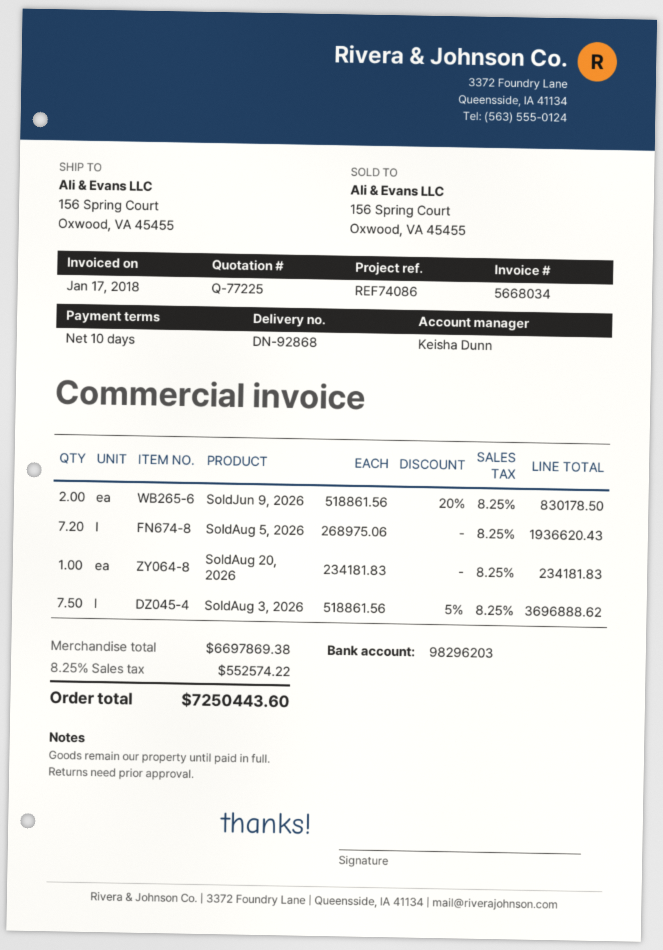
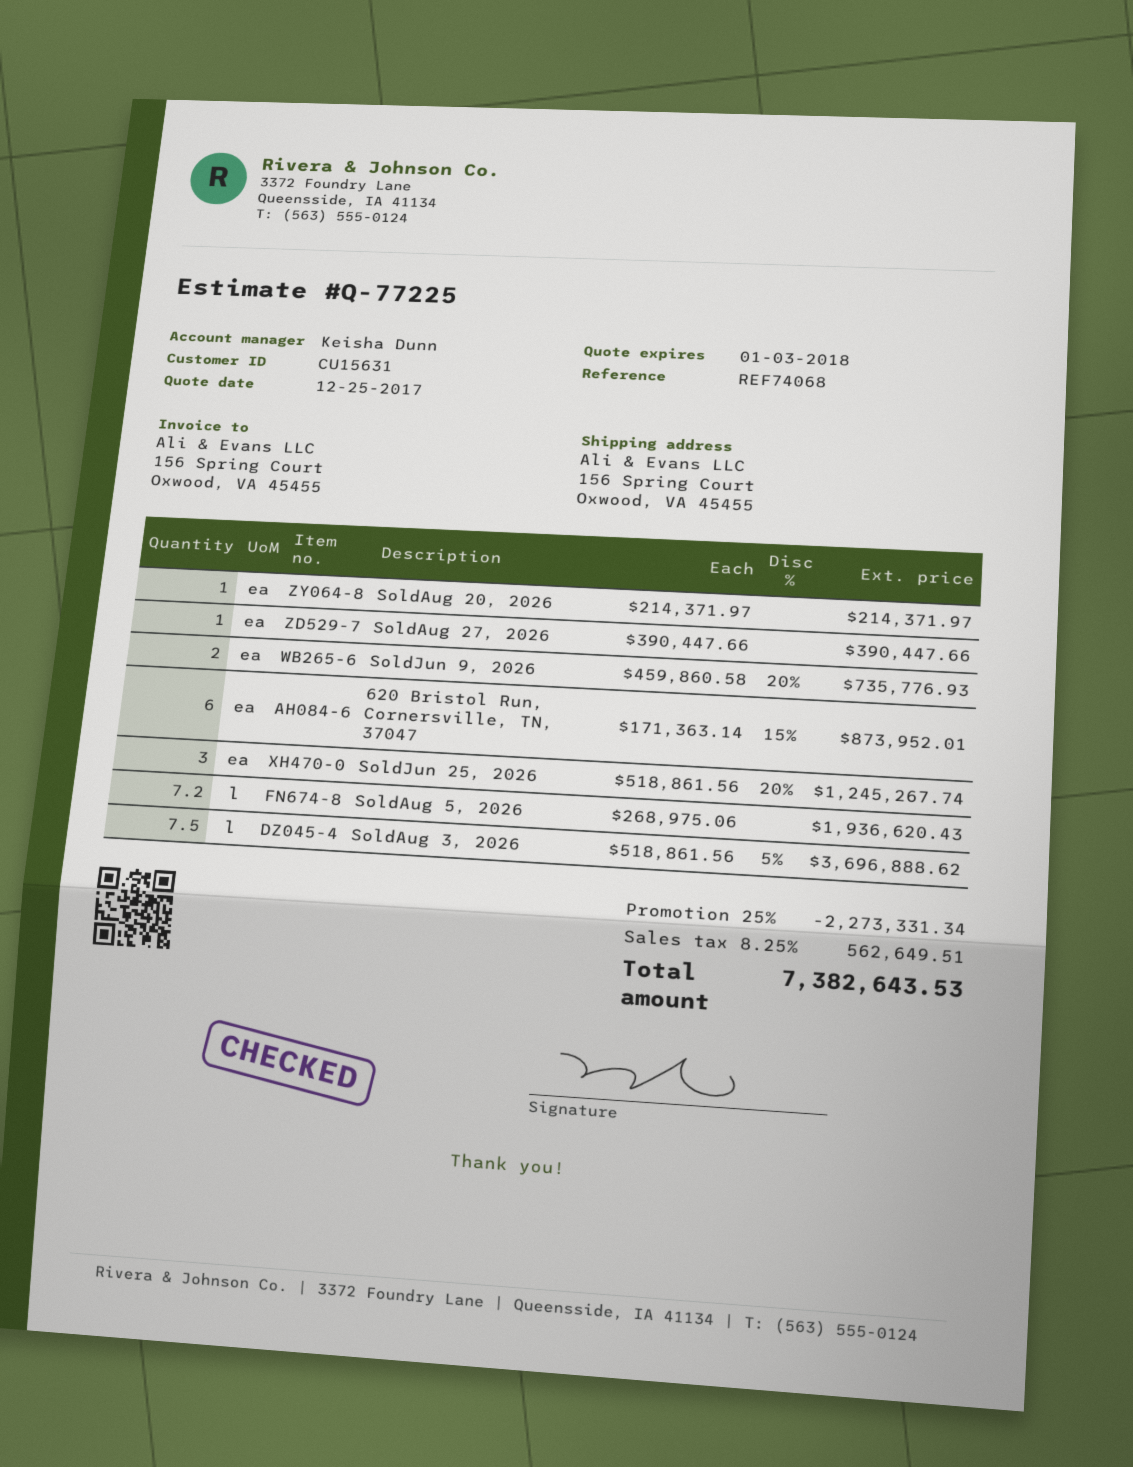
reference: REF74086 -> REF74068
SoldJun 9, 2026: 2 x 518861.56 - 20% = 830178.50 -> 2 x 459860.58 - 20% = 735776.93
SoldAug 20, 2026: 1 x 234181.83 = 234181.83 -> 1 x 214371.97 = 214371.97
SoldAug 27, 2026: none -> 1 x 390447.66 = 390447.66
620 Bristol Run, Cornersville, TN, 37047: none -> 6 x 171363.14 - 15% = 873952.01
SoldJun 25, 2026: none -> 3 x 518861.56 - 20% = 1245267.74
discount: none -> 25% = 2273331.34
tax: 8.25% = 552574.22 -> 8.25% = 562649.51
total: 7250443.60 -> 7382643.53

